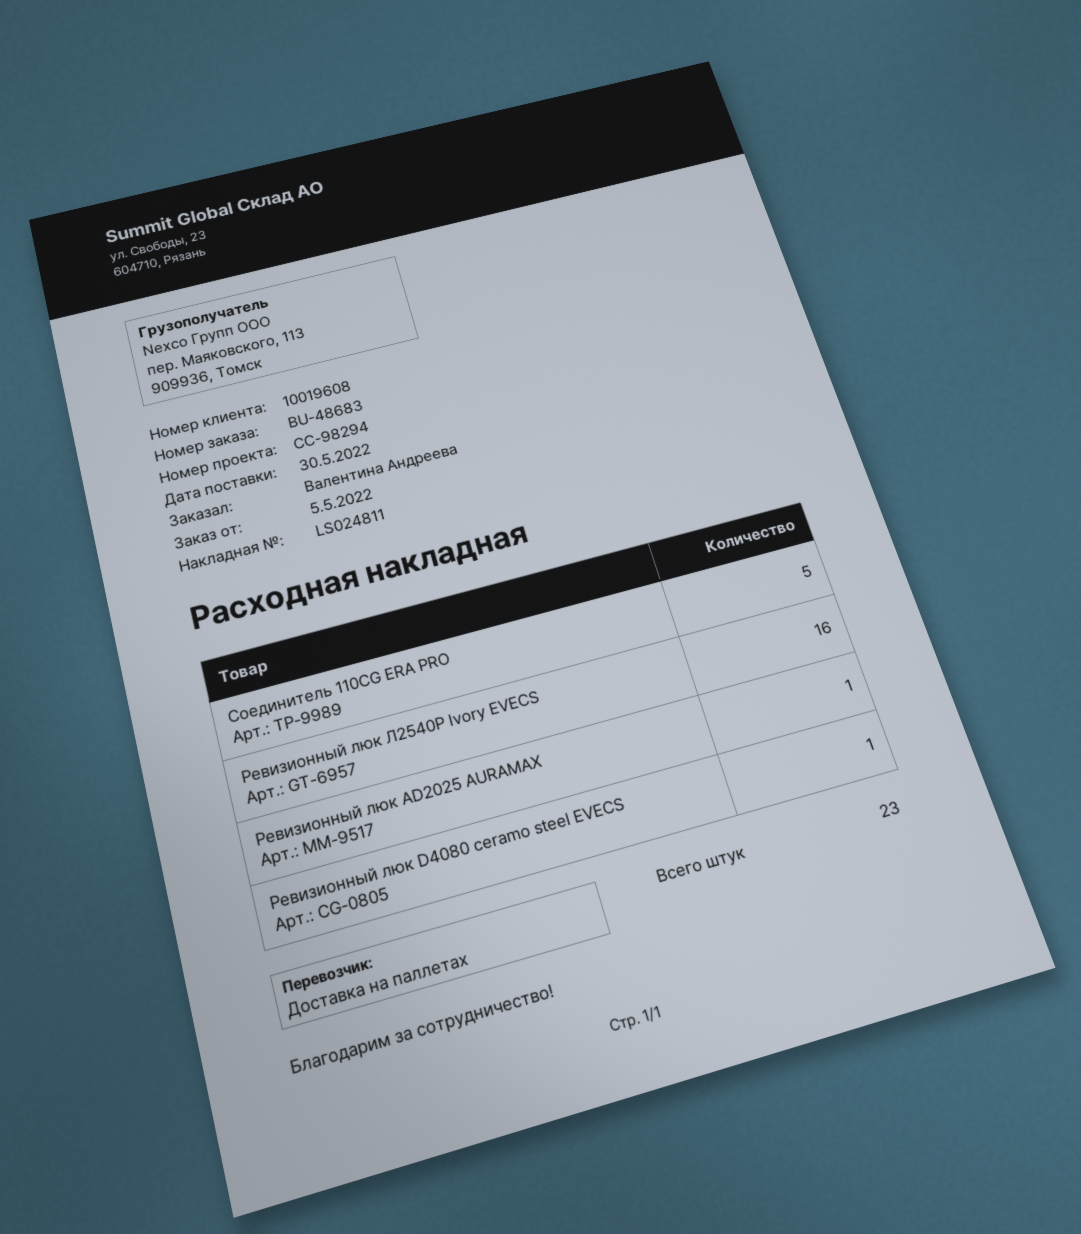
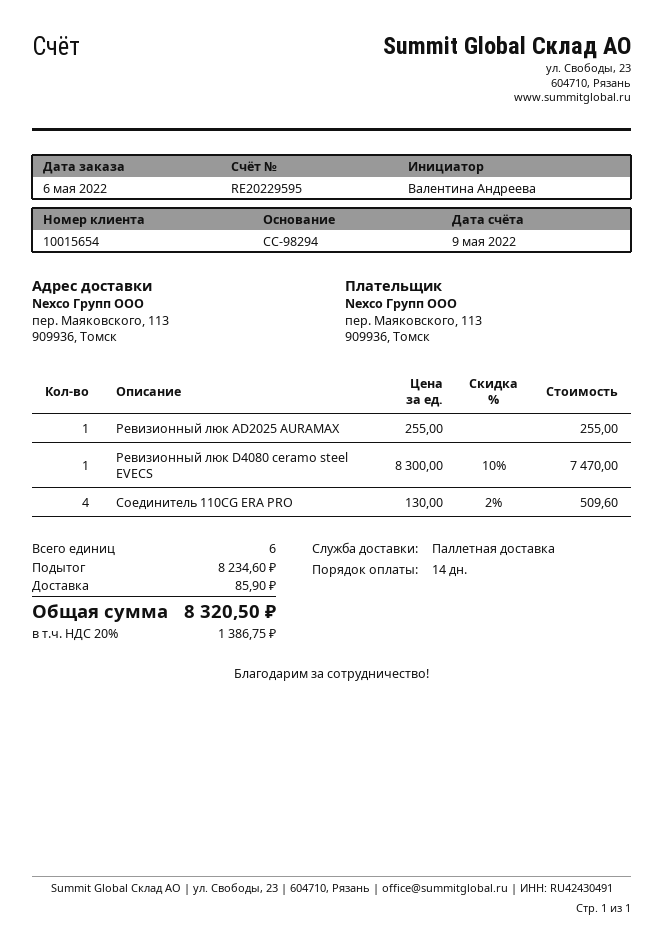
order date: 2022-05-05 -> 2022-05-06
customer number: 10019608 -> 10015654
Соединитель 110CG ERA PRO: 5 -> 4
Ревизионный люк Л2540Р Ivory EVECS: 16 -> none
total quantity: 23 -> 6

